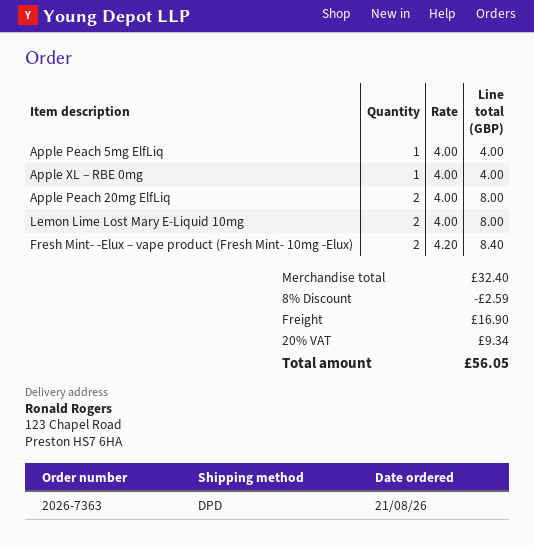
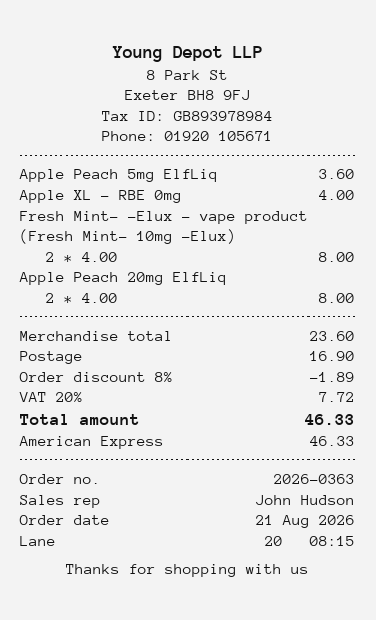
order number: 2026-7363 -> 2026-0363
Apple Peach 5mg ElfLiq: 1 x 4.00 = 4.00 -> 1 x 3.60 = 3.60
Lemon Lime Lost Mary E-Liquid 10mg: 2 x 4.00 = 8.00 -> none
Fresh Mint- -Elux – vape product (Fresh Mint- 10mg -Elux): 2 x 4.20 = 8.40 -> 2 x 4.00 = 8.00
subtotal: 32.40 -> 23.60
discount: 8% = 2.59 -> 8% = 1.89
tax: 20% = 9.34 -> 20% = 7.72
total: 56.05 -> 46.33

